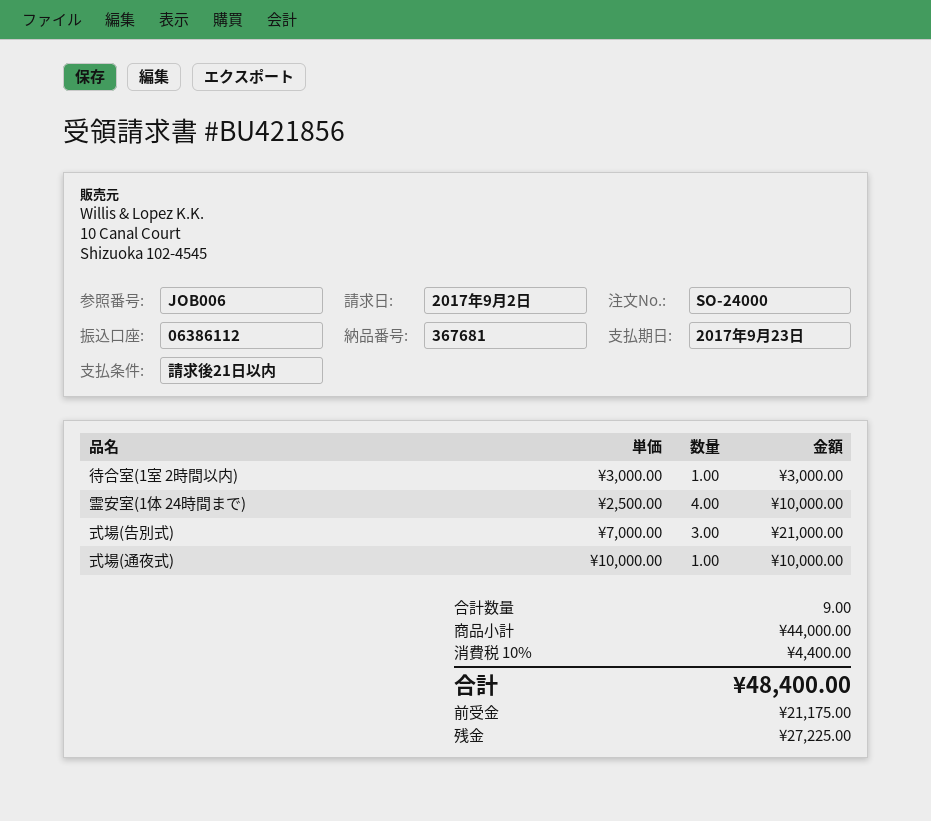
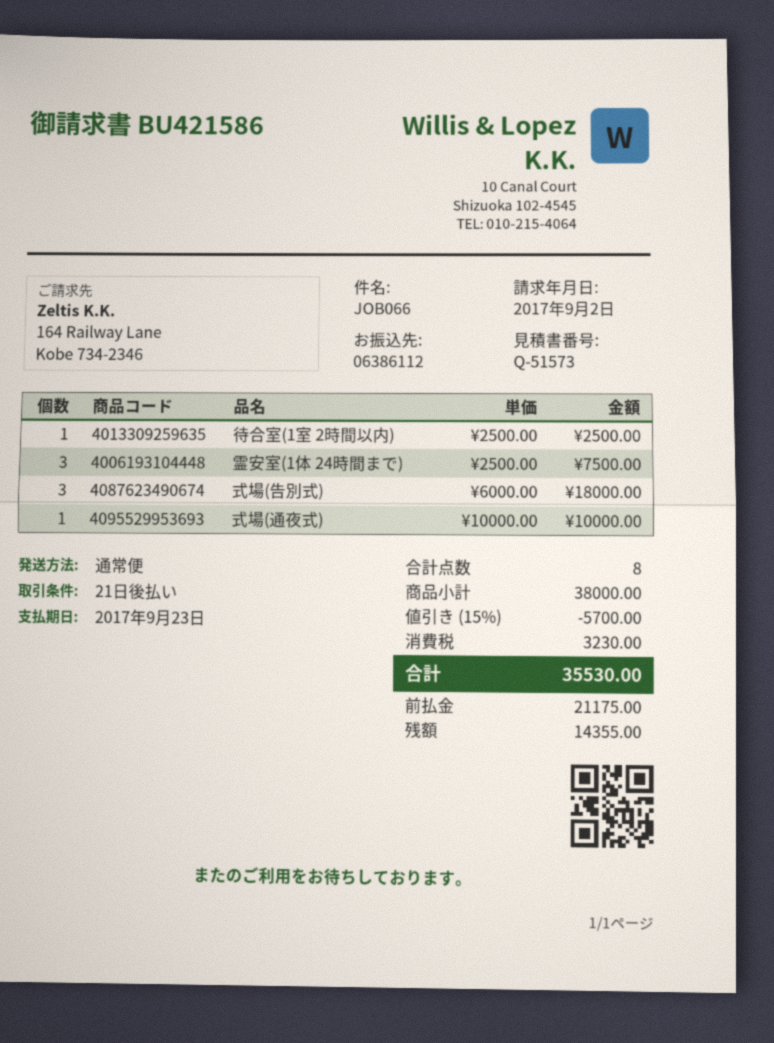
invoice number: BU421856 -> BU421586
reference: JOB006 -> JOB066
待合室(1室 2時間以内): 1 x 3000.00 = 3000.00 -> 1 x 2500.00 = 2500.00
霊安室(1体 24時間まで): 4 x 2500.00 = 10000.00 -> 3 x 2500.00 = 7500.00
式場(告別式): 3 x 7000.00 = 21000.00 -> 3 x 6000.00 = 18000.00
total quantity: 9 -> 8
subtotal: 44000.00 -> 38000.00
discount: none -> 15% = 5700.00
tax: 4400.00 -> 3230.00
total: 48400.00 -> 35530.00
balance: 27225.00 -> 14355.00

